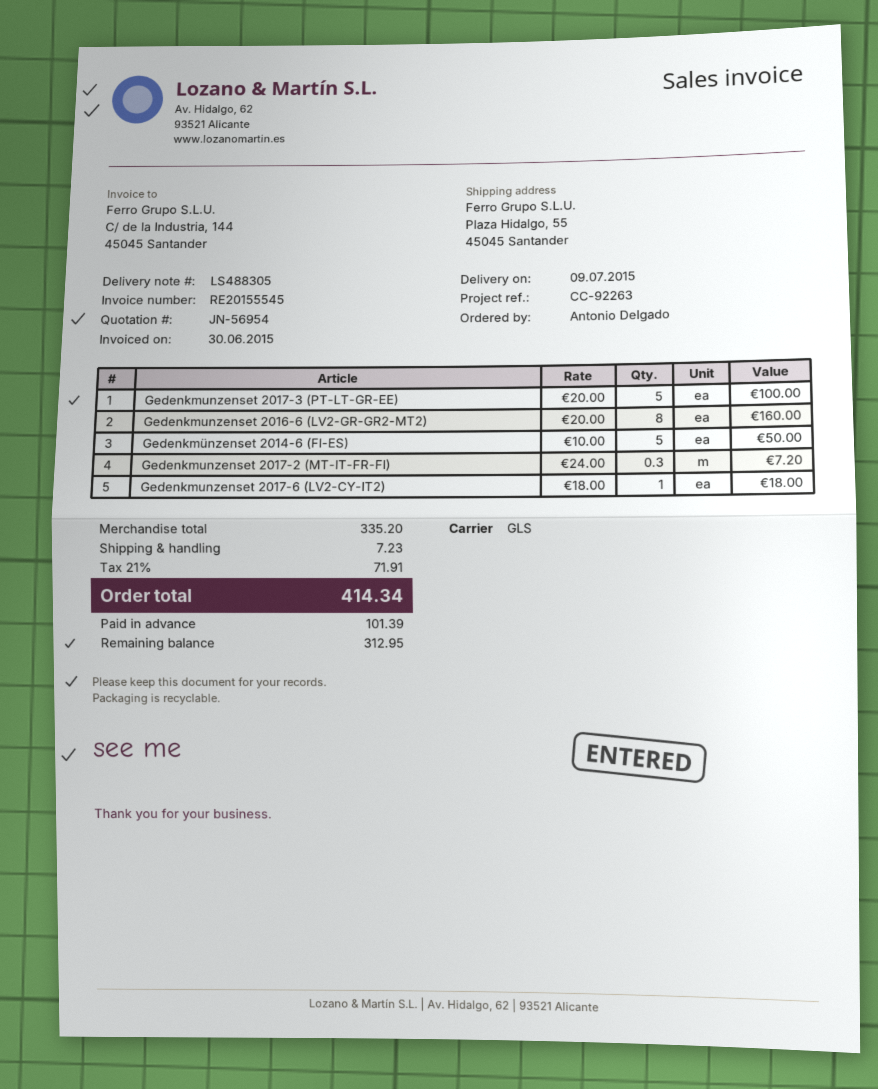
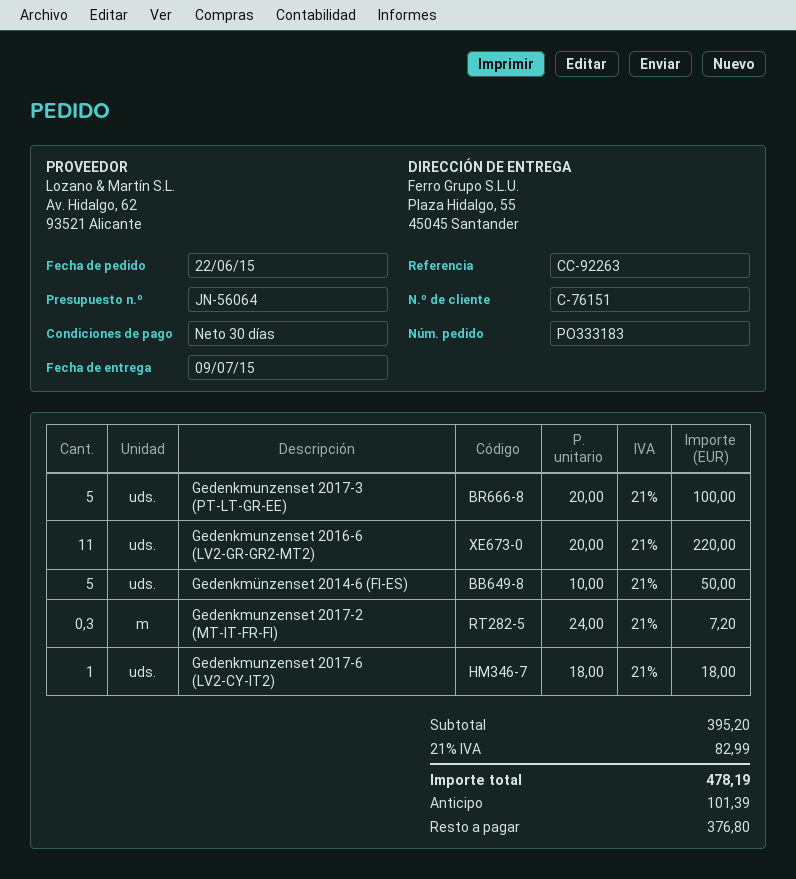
quote number: JN-56954 -> JN-56064
Gedenkmunzenset 2016-6 (LV2-GR-GR2-MT2): 8 x 20.00 = 160.00 -> 11 x 20.00 = 220.00
subtotal: 335.20 -> 395.20
shipping: 7.23 -> none
tax: 21% = 71.91 -> 21% = 82.99
total: 414.34 -> 478.19
balance: 312.95 -> 376.80

